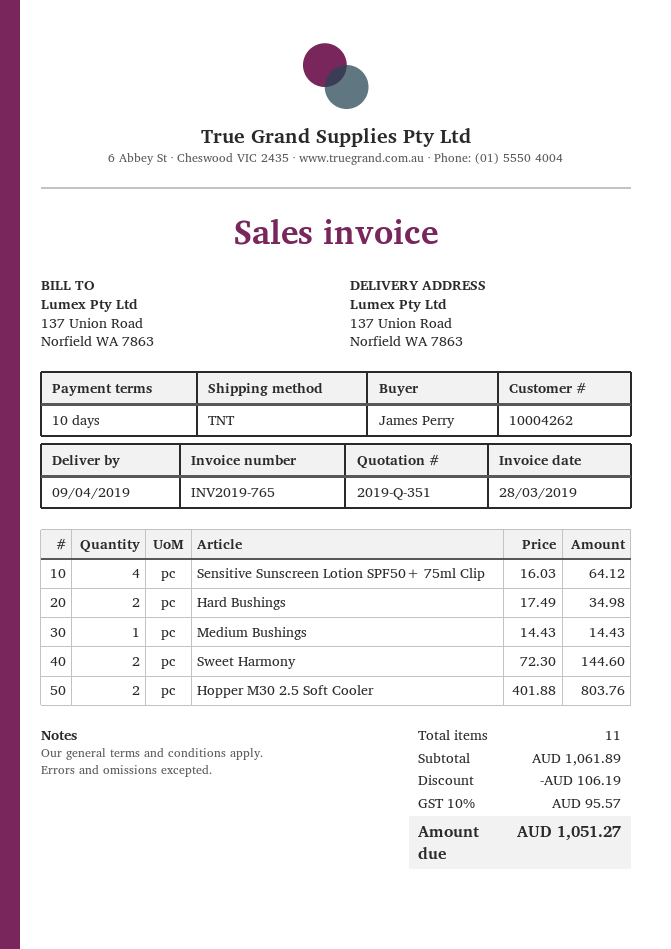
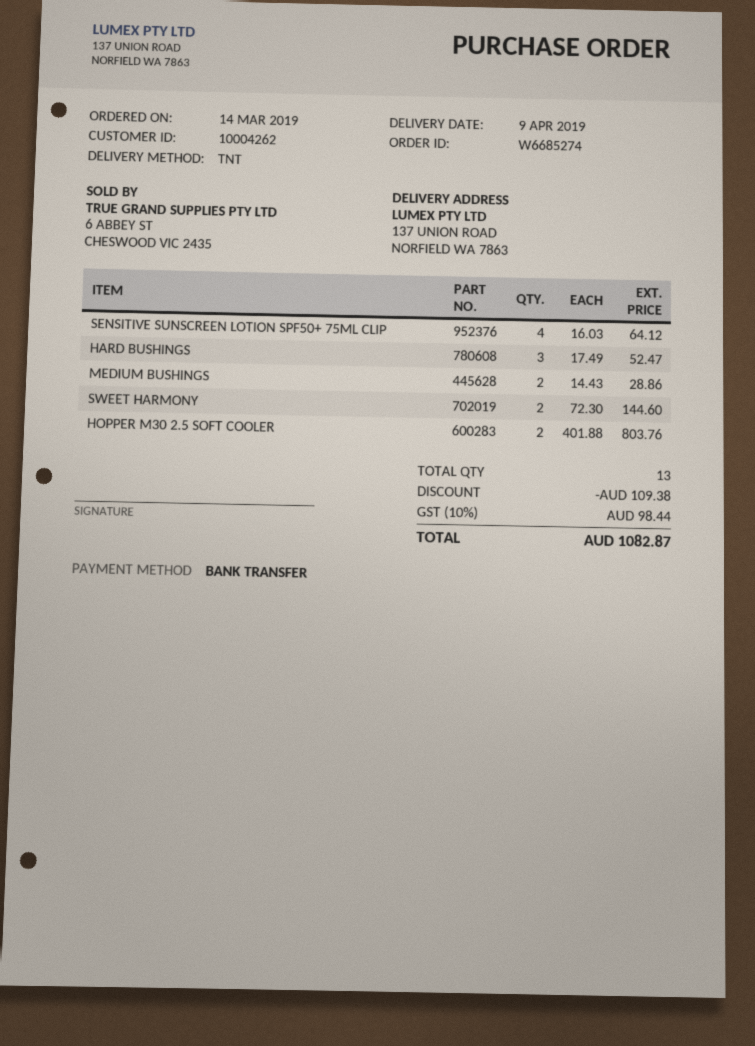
Hard Bushings: 2 x 17.49 = 34.98 -> 3 x 17.49 = 52.47
Medium Bushings: 1 x 14.43 = 14.43 -> 2 x 14.43 = 28.86
total quantity: 11 -> 13
discount: 106.19 -> 109.38
tax: 10% = 95.57 -> 10% = 98.44
total: 1051.27 -> 1082.87

